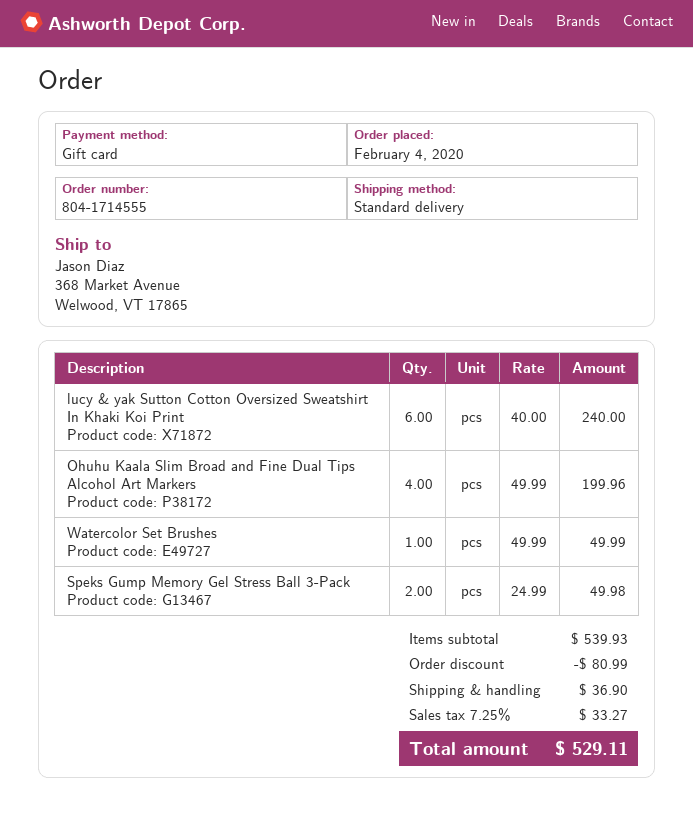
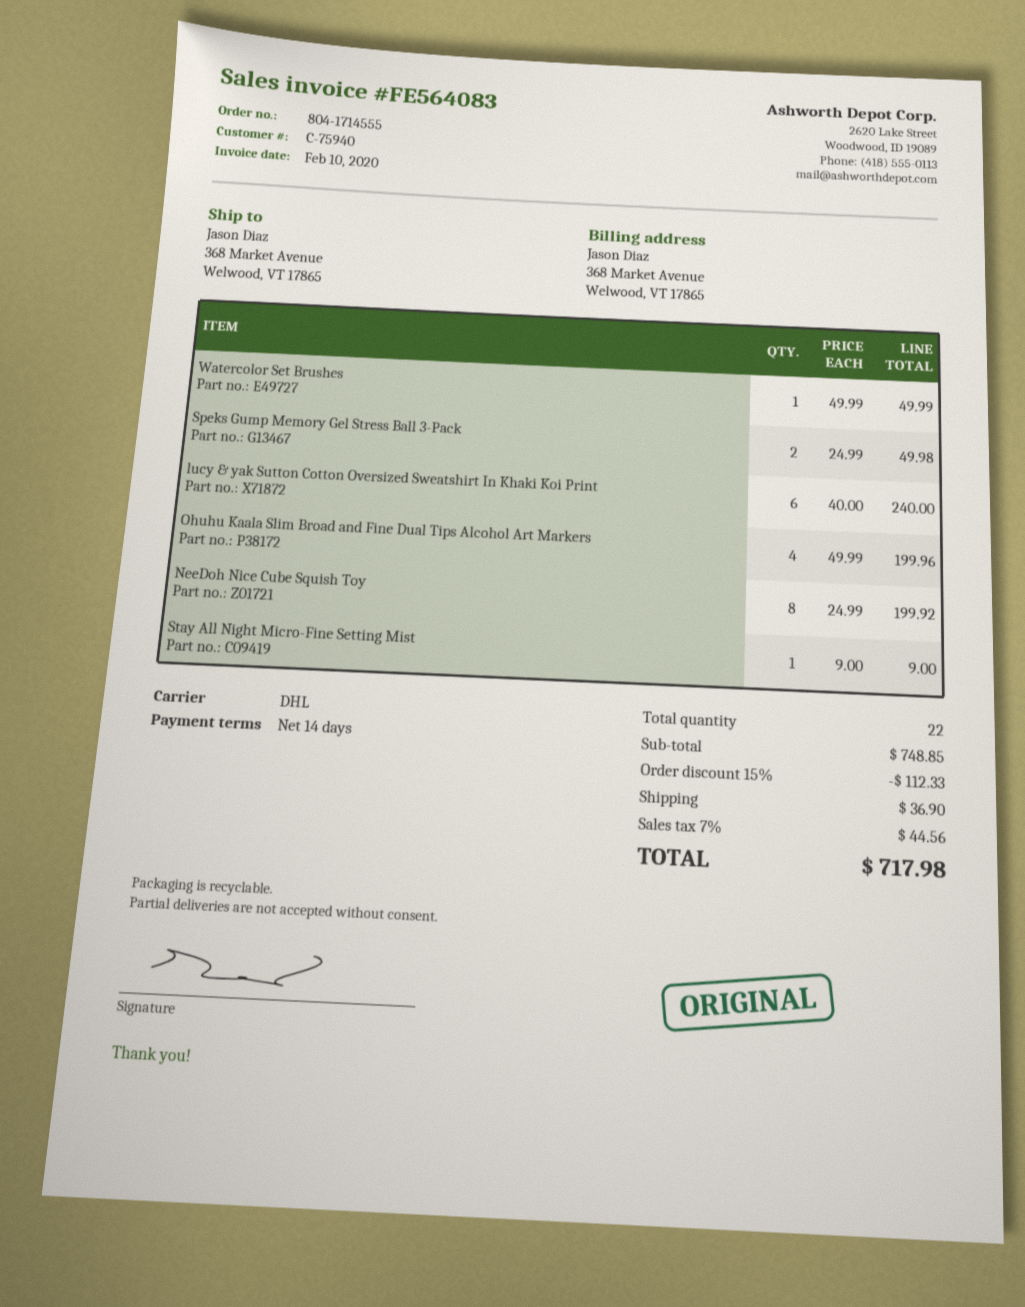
shipping method: standard -> DHL
NeeDoh Nice Cube Squish Toy: none -> 8 x 24.99 = 199.92
Stay All Night Micro-Fine Setting Mist: none -> 1 x 9.00 = 9.00
subtotal: 539.93 -> 748.85
discount: 80.99 -> 112.33
tax: 7.25% = 33.27 -> 7% = 44.56
total: 529.11 -> 717.98

